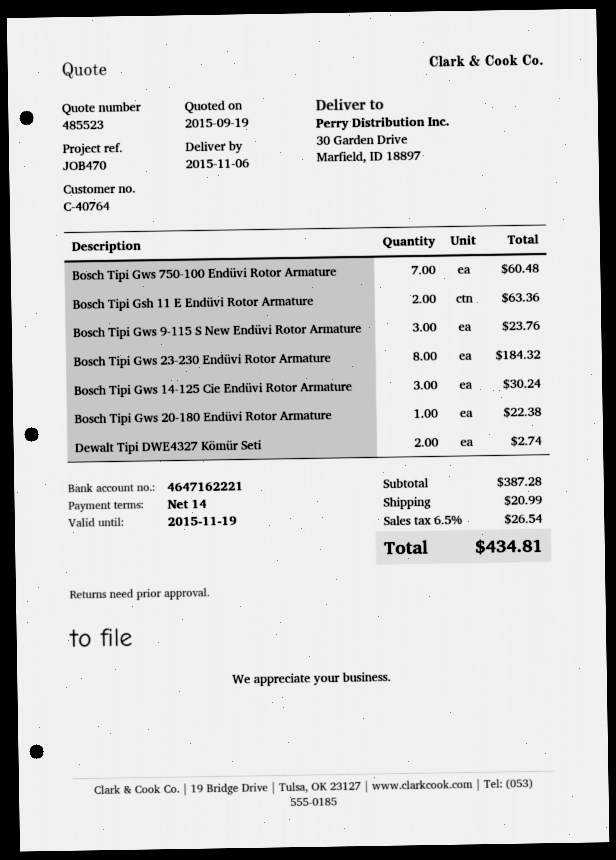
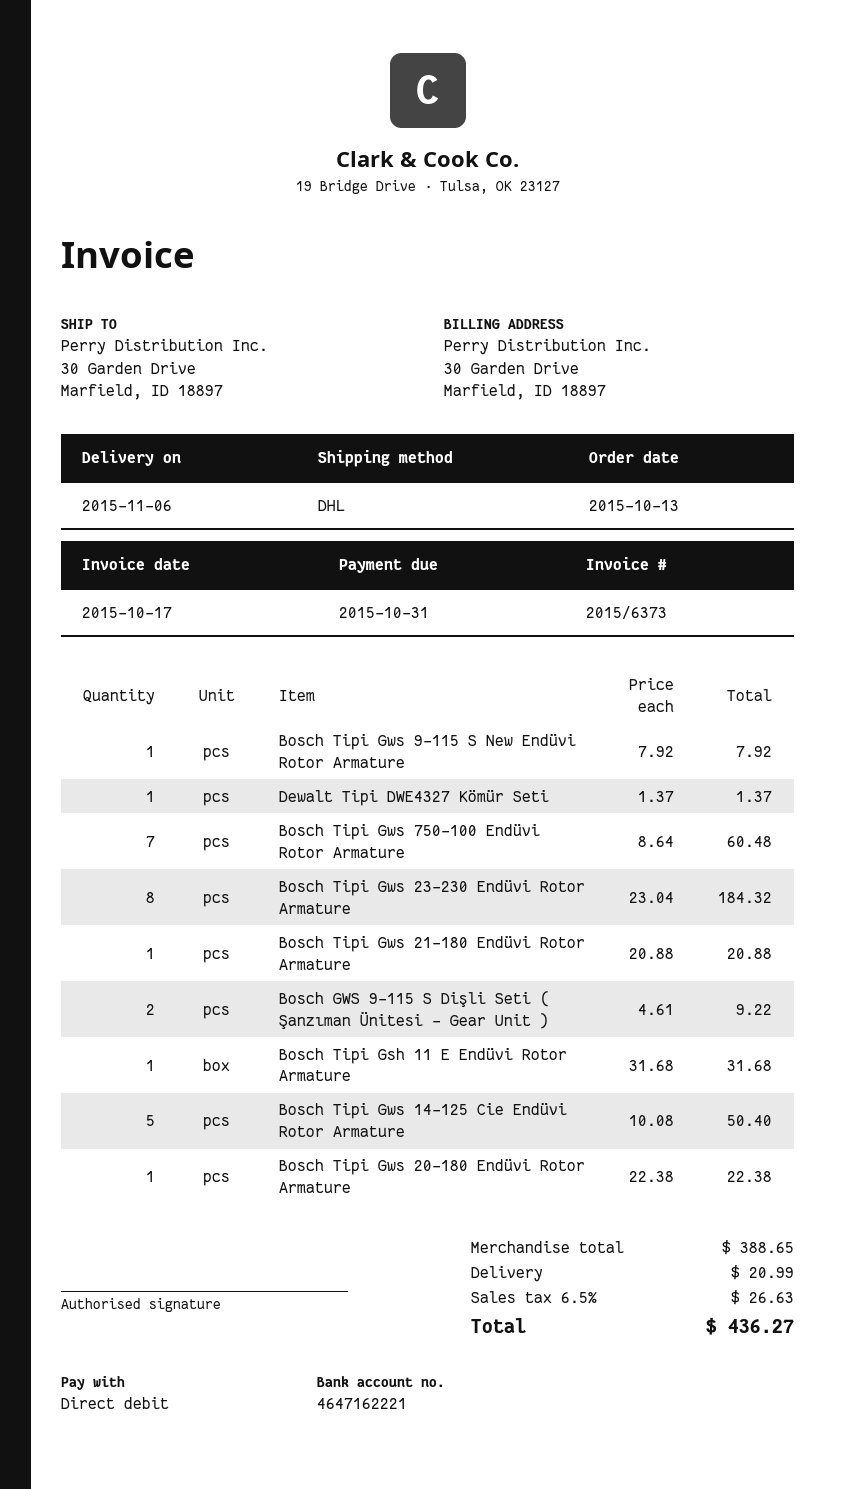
Bosch Tipi Gsh 11 E Endüvi Rotor Armature: 2 for 63.36 -> 1 for 31.68
Bosch Tipi Gws 9-115 S New Endüvi Rotor Armature: 3 for 23.76 -> 1 for 7.92
Bosch Tipi Gws 14-125 Cie Endüvi Rotor Armature: 3 for 30.24 -> 5 for 50.40
Dewalt Tipi DWE4327 Kömür Seti: 2 for 2.74 -> 1 for 1.37
Bosch Tipi Gws 21-180 Endüvi Rotor Armature: none -> 1 for 20.88
Bosch GWS 9-115 S Dişli Seti ( Şanzıman Ünitesi – Gear Unit ): none -> 2 for 9.22
subtotal: 387.28 -> 388.65
tax: 6.5% = 26.54 -> 6.5% = 26.63
total: 434.81 -> 436.27

